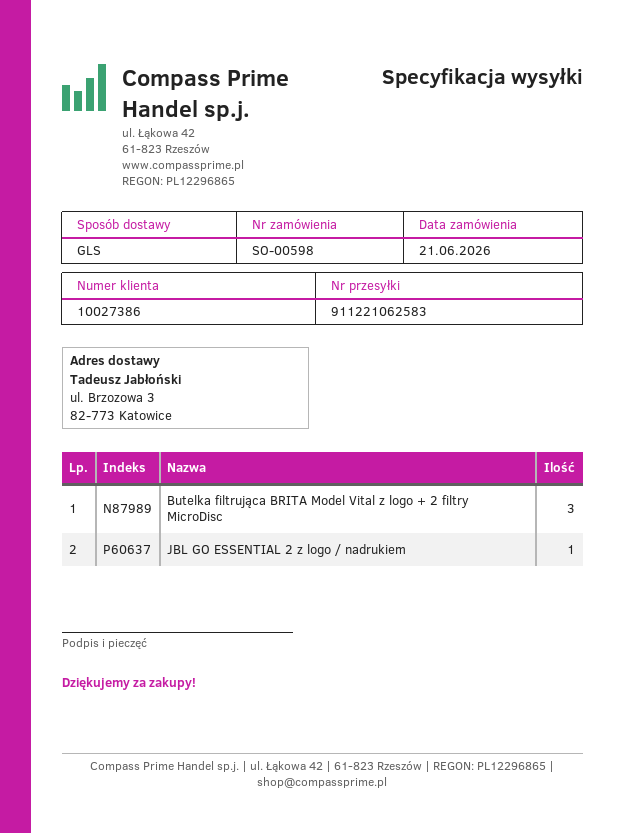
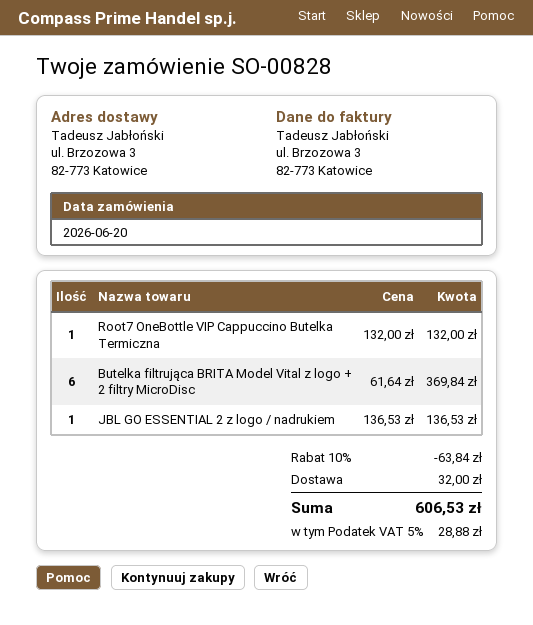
order number: SO-00598 -> SO-00828
order date: 2026-06-21 -> 2026-06-20
Butelka filtrująca BRITA Model Vital z logo + 2 filtry MicroDisc: 3 -> 6
Root7 OneBottle VIP Cappuccino Butelka Termiczna: none -> 1

